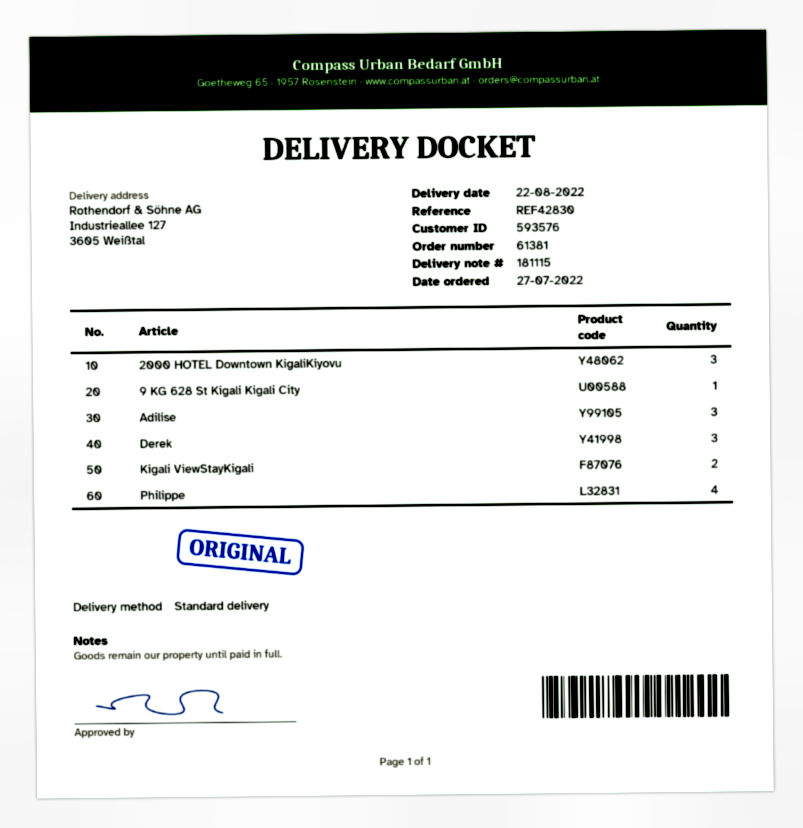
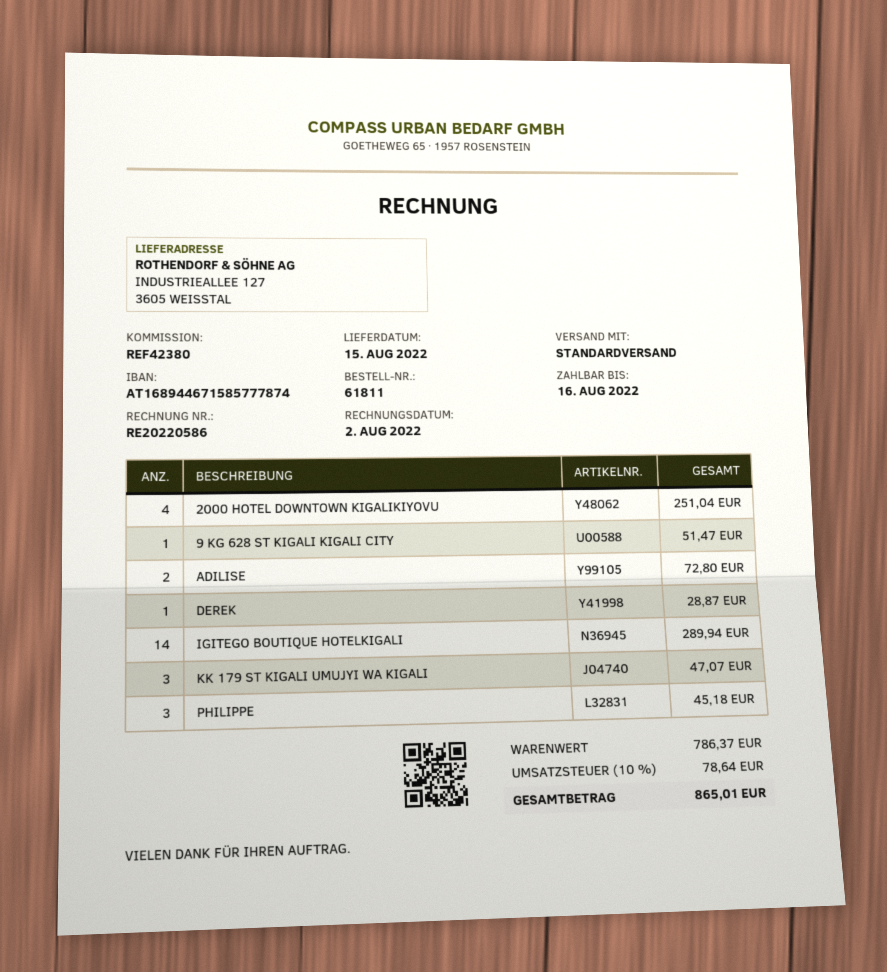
order number: 61381 -> 61811
delivery date: 2022-08-22 -> 2022-08-15
reference: REF42830 -> REF42380
2000 HOTEL Downtown KigaliKiyovu: 3 -> 4
Adilise: 3 -> 2
Derek: 3 -> 1
Kigali ViewStayKigali: 2 -> none
Philippe: 4 -> 3
IGITEGO BOUTIQUE HOTELKIGALI: none -> 14
KK 179 ST KIGALI UMUJYI WA KIGALI: none -> 3

